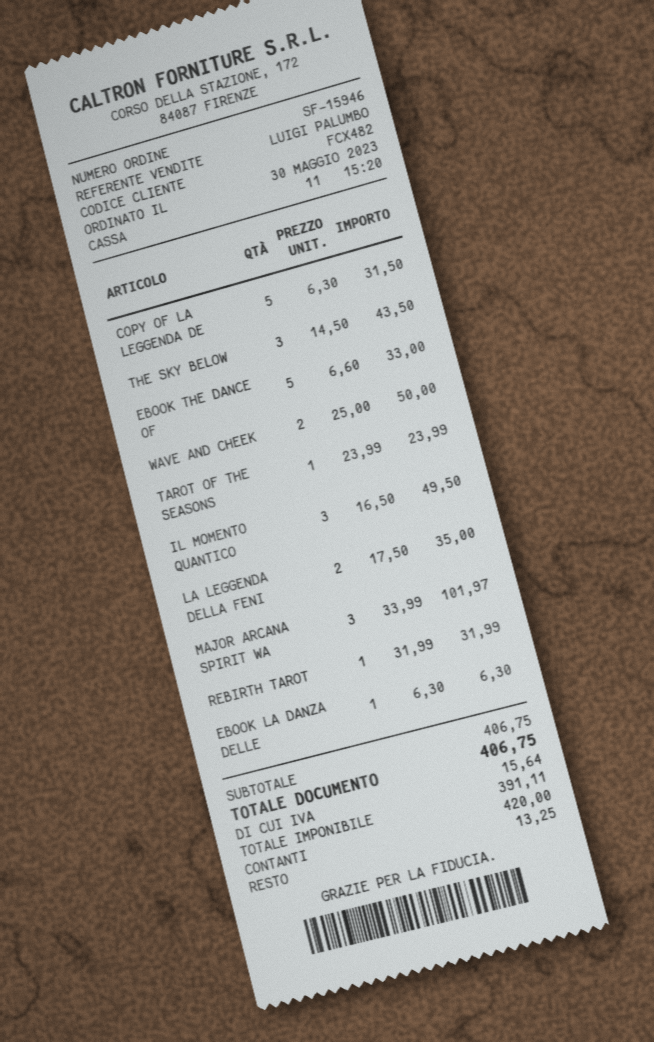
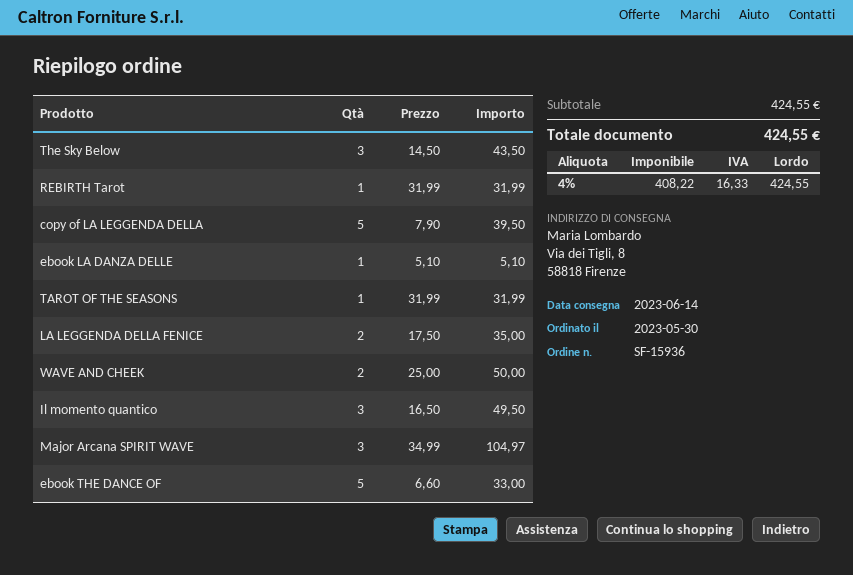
order number: SF-15946 -> SF-15936
COPY OF LA LEGGENDA DE: 5 x 6.30 = 31.50 -> 5 x 7.90 = 39.50
TAROT OF THE SEASONS: 1 x 23.99 = 23.99 -> 1 x 31.99 = 31.99
MAJOR ARCANA SPIRIT WA: 3 x 33.99 = 101.97 -> 3 x 34.99 = 104.97
EBOOK LA DANZA DELLE: 1 x 6.30 = 6.30 -> 1 x 5.10 = 5.10
subtotal: 406.75 -> 424.55
net: 391.11 -> 408.22
tax: 15.64 -> 16.33
total: 406.75 -> 424.55

